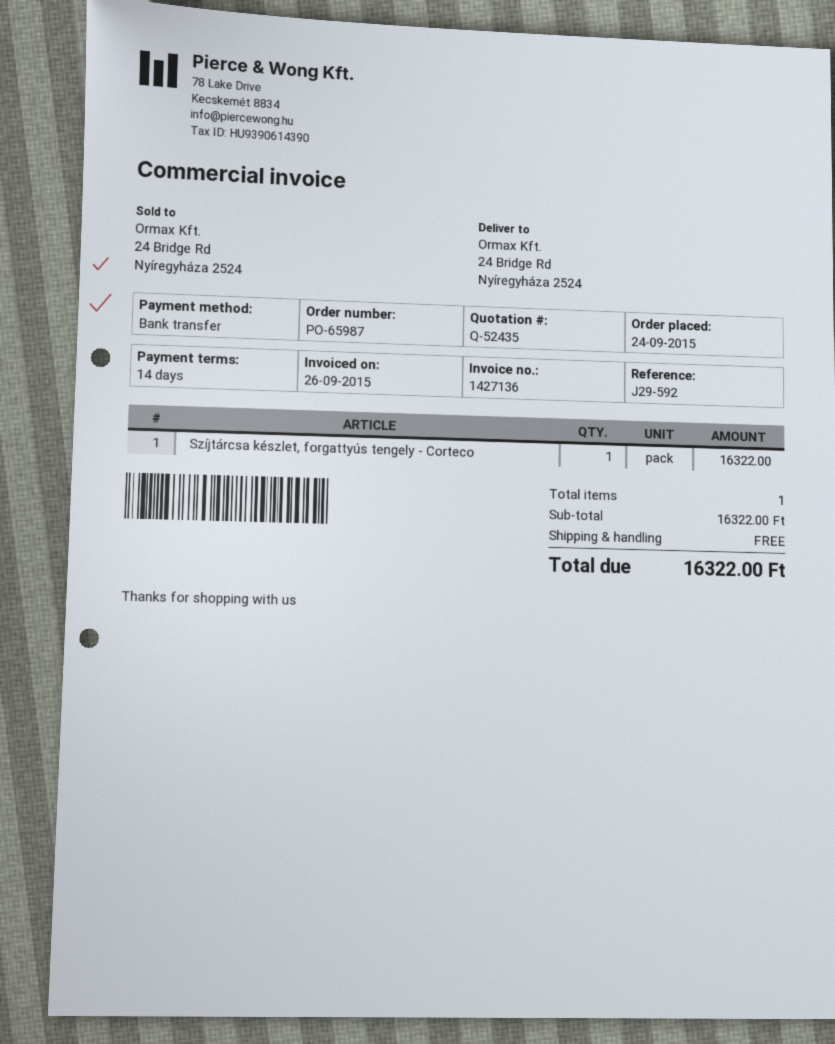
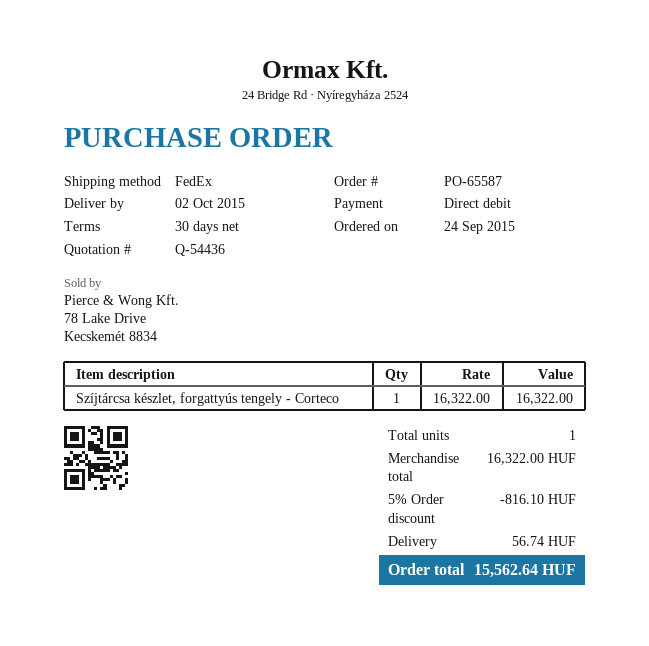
quote number: Q-52435 -> Q-54436
order number: PO-65987 -> PO-65587
payment terms: 14 days -> 30 days
payment method: bank transfer -> direct debit
discount: none -> 5% = 816.10
shipping: 0.00 -> 56.74
total: 16322.00 -> 15562.64

